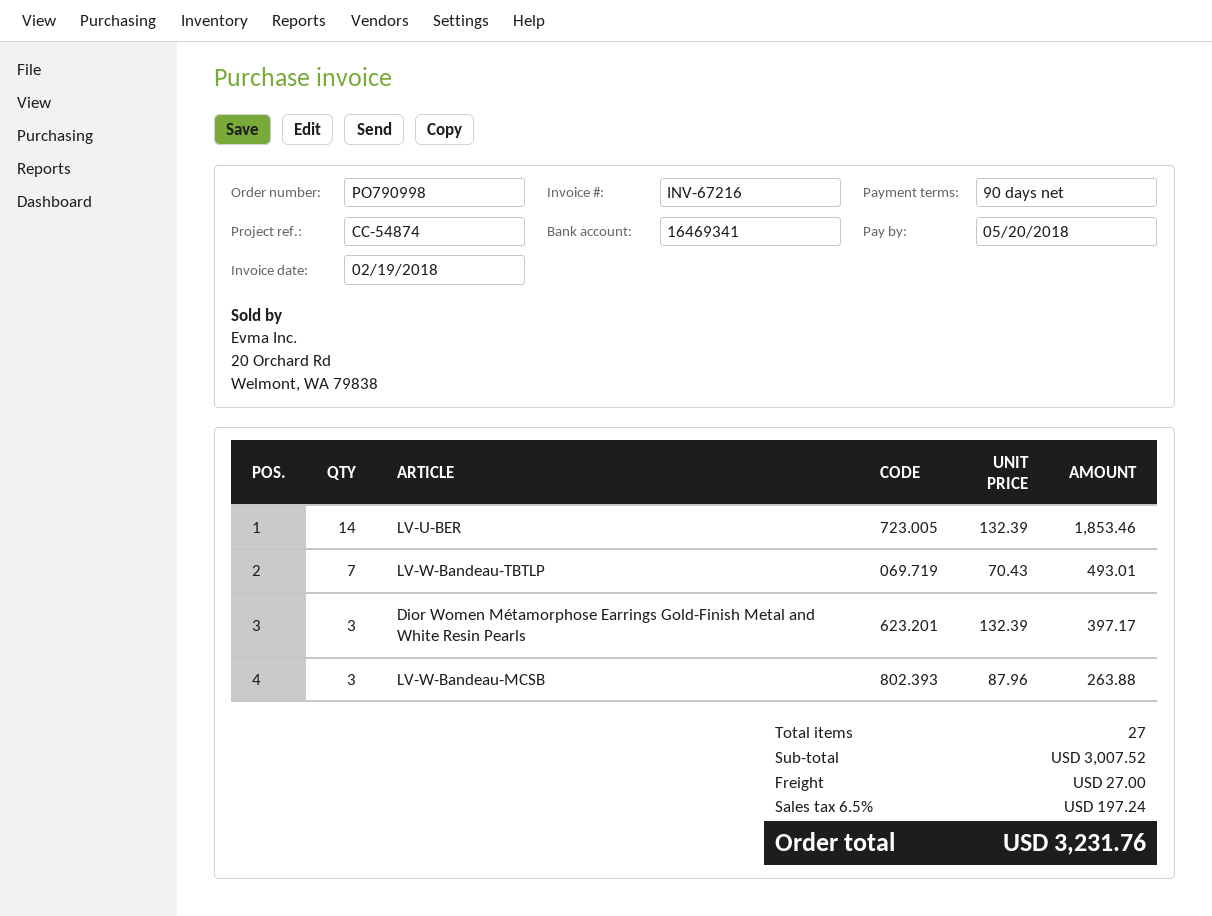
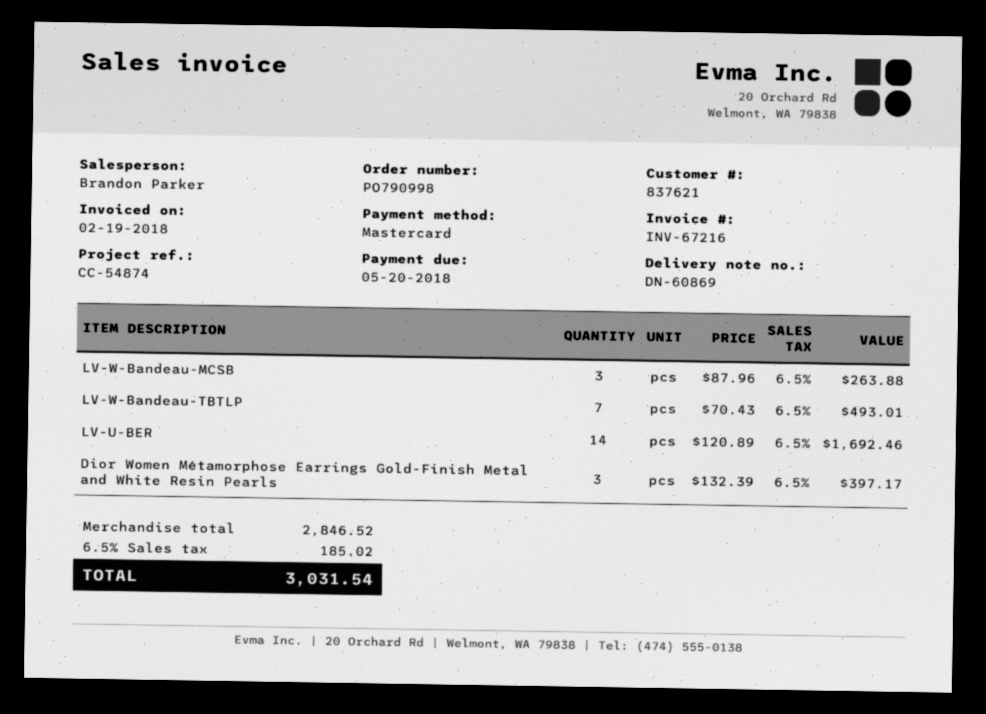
LV-U-BER: 14 x 132.39 = 1853.46 -> 14 x 120.89 = 1692.46
subtotal: 3007.52 -> 2846.52
shipping: 27.00 -> none
tax: 6.5% = 197.24 -> 6.5% = 185.02
total: 3231.76 -> 3031.54

